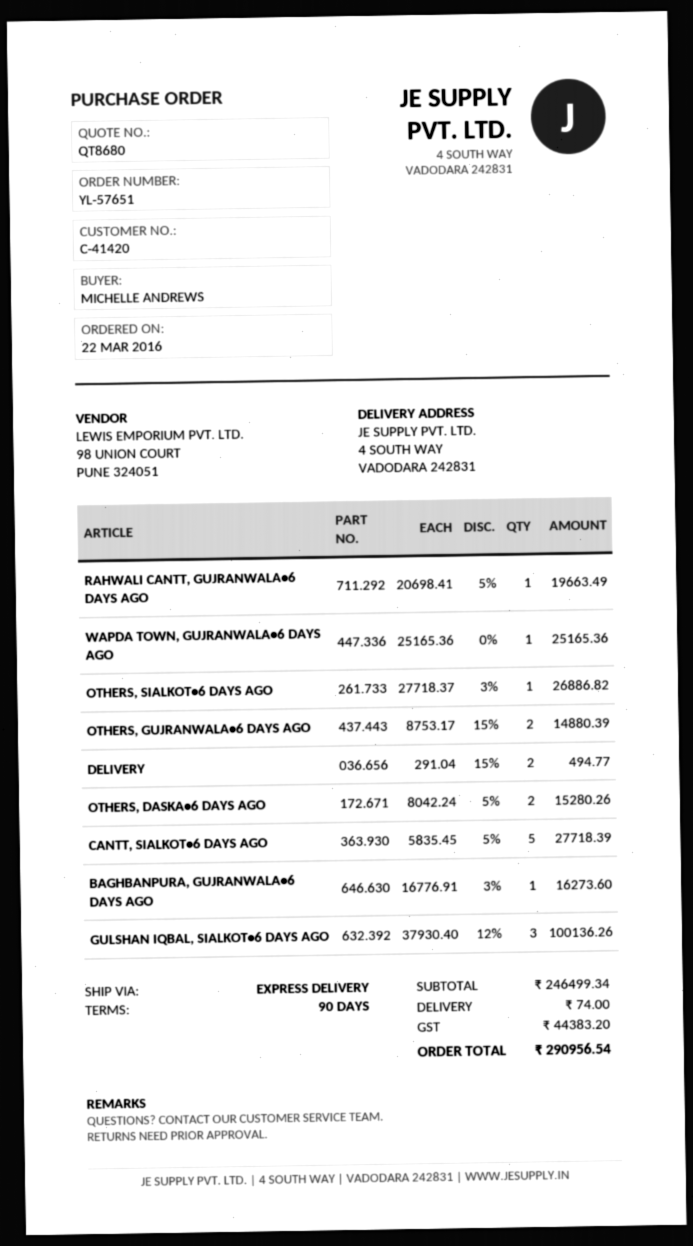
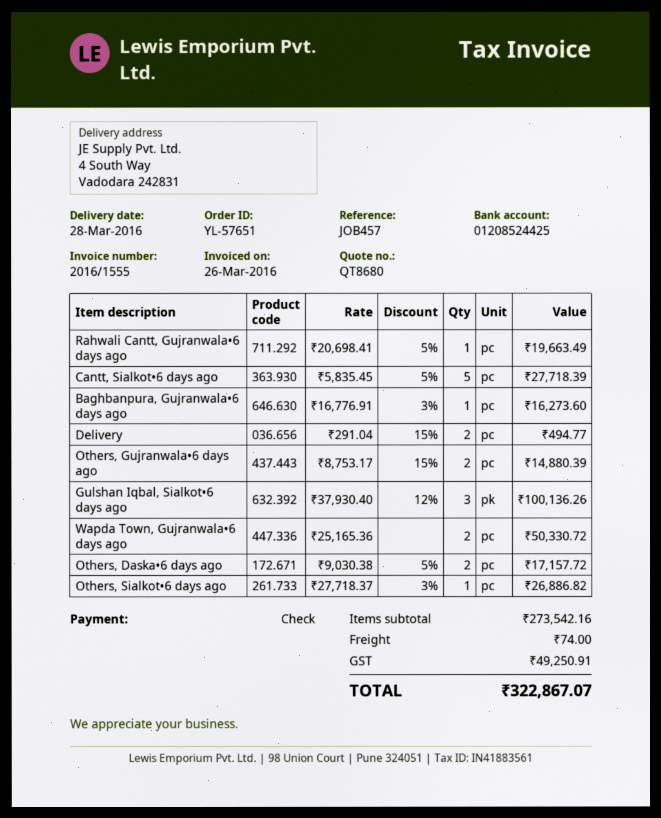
WAPDA TOWN, GUJRANWALA•6 DAYS AGO: 1 x 25165.36 = 25165.36 -> 2 x 25165.36 = 50330.72
OTHERS, DASKA•6 DAYS AGO: 2 x 8042.24 - 5% = 15280.26 -> 2 x 9030.38 - 5% = 17157.72
subtotal: 246499.34 -> 273542.16
tax: 44383.20 -> 49250.91
total: 290956.54 -> 322867.07

